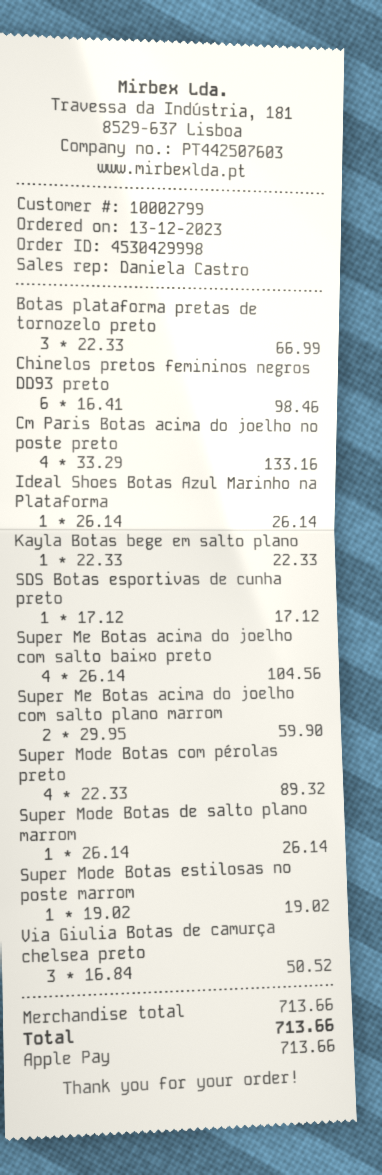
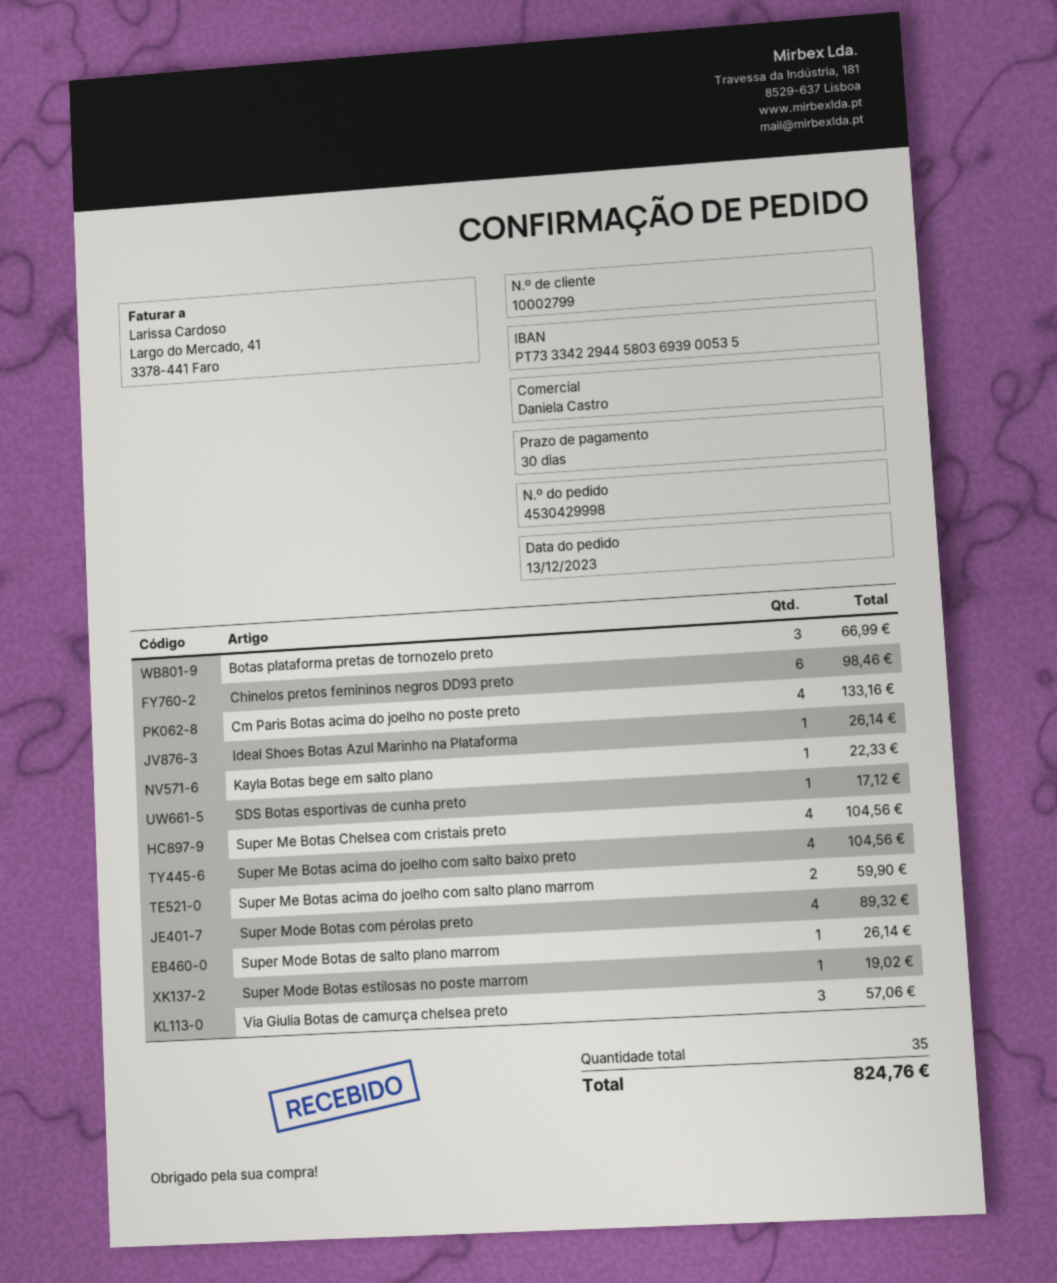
Via Giulia Botas de camurça chelsea preto: 3 for 50.52 -> 3 for 57.06
Super Me Botas Chelsea com cristais preto: none -> 4 for 104.56
total: 713.66 -> 824.76

